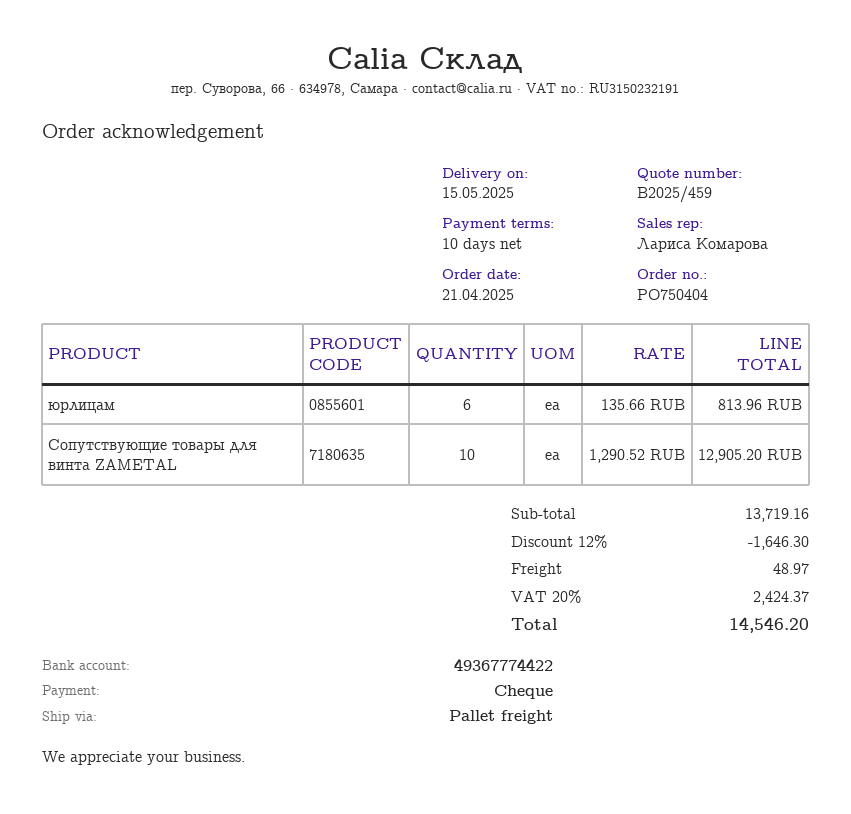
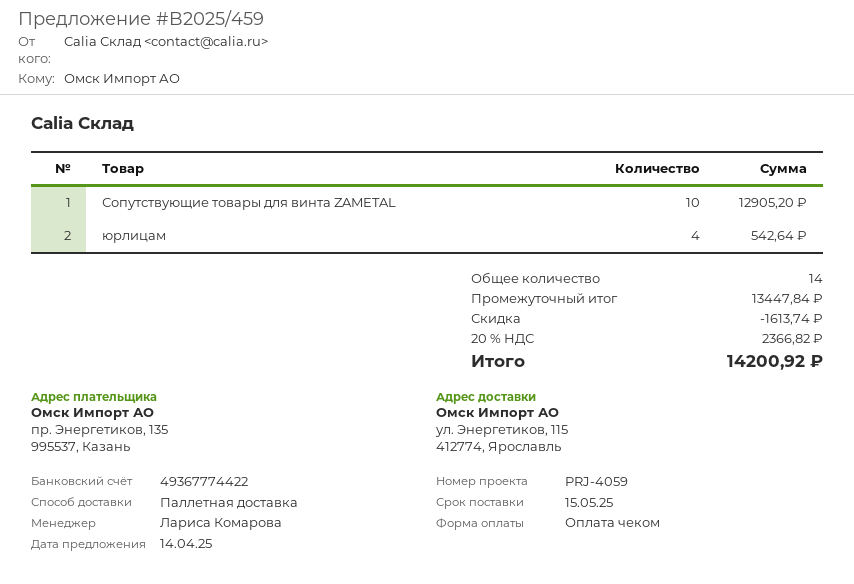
юрлицам: 6 for 813.96 -> 4 for 542.64
subtotal: 13719.16 -> 13447.84
discount: 1646.30 -> 1613.74
shipping: 48.97 -> none
tax: 20% = 2424.37 -> 20% = 2366.82
total: 14546.20 -> 14200.92

